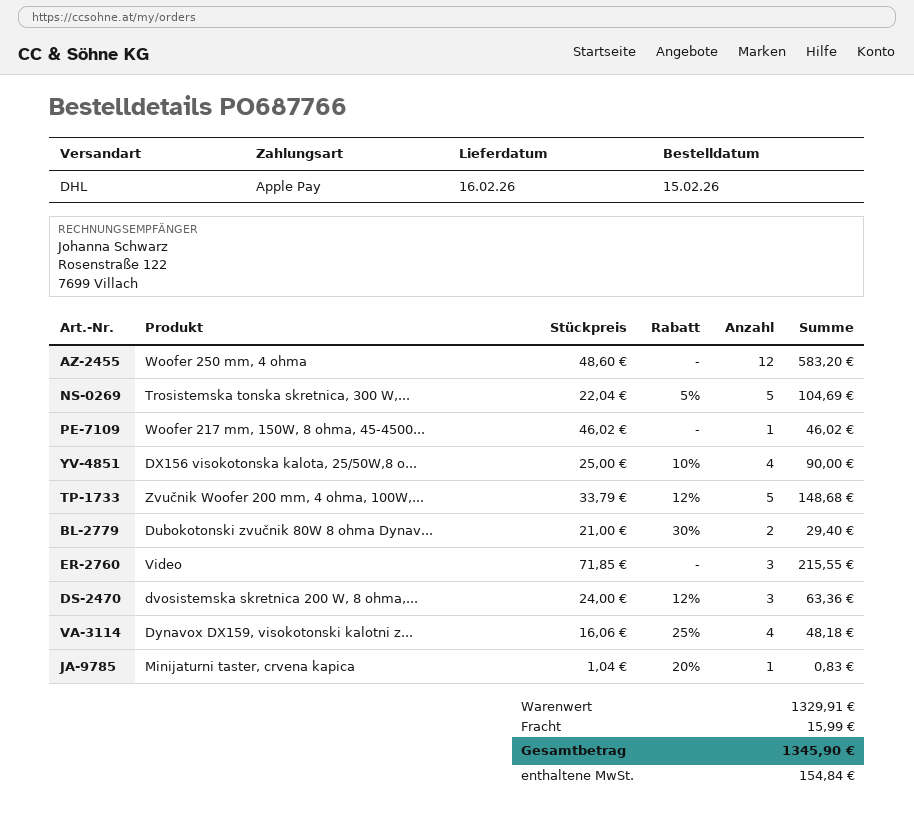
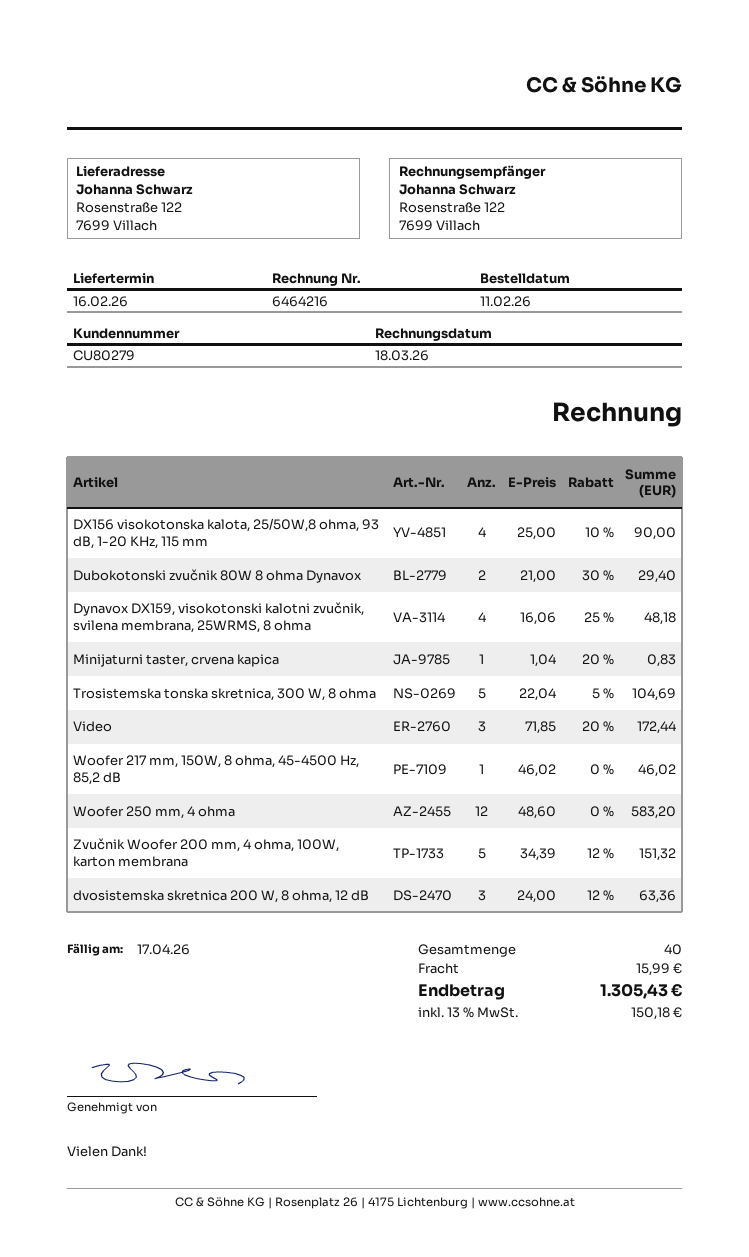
order date: 2026-02-15 -> 2026-02-11
Zvučnik Woofer 200 mm, 4 ohma, 100W,...: 5 x 33.79 - 12% = 148.68 -> 5 x 34.39 - 12% = 151.32
Video: 3 x 71.85 = 215.55 -> 3 x 71.85 - 20% = 172.44
tax: 154.84 -> 150.18
total: 1345.90 -> 1305.43

